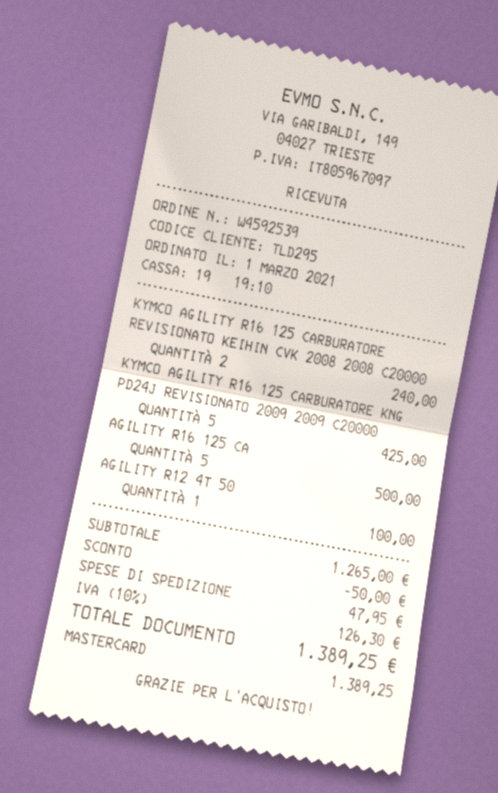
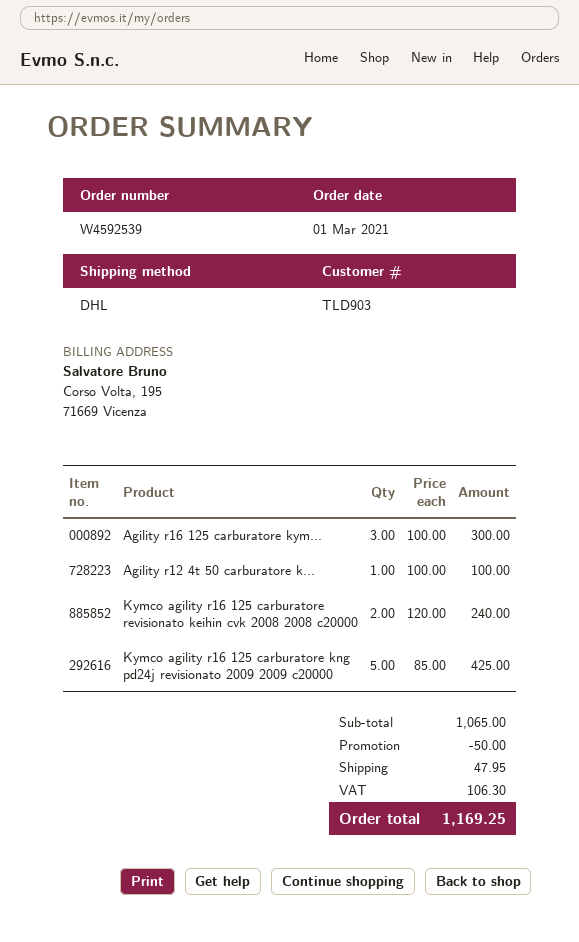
customer number: TLD295 -> TLD903
AGILITY R16 125 CA: 5 for 500.00 -> 3 for 300.00
subtotal: 1265.00 -> 1065.00
tax: 126.30 -> 106.30
total: 1389.25 -> 1169.25

